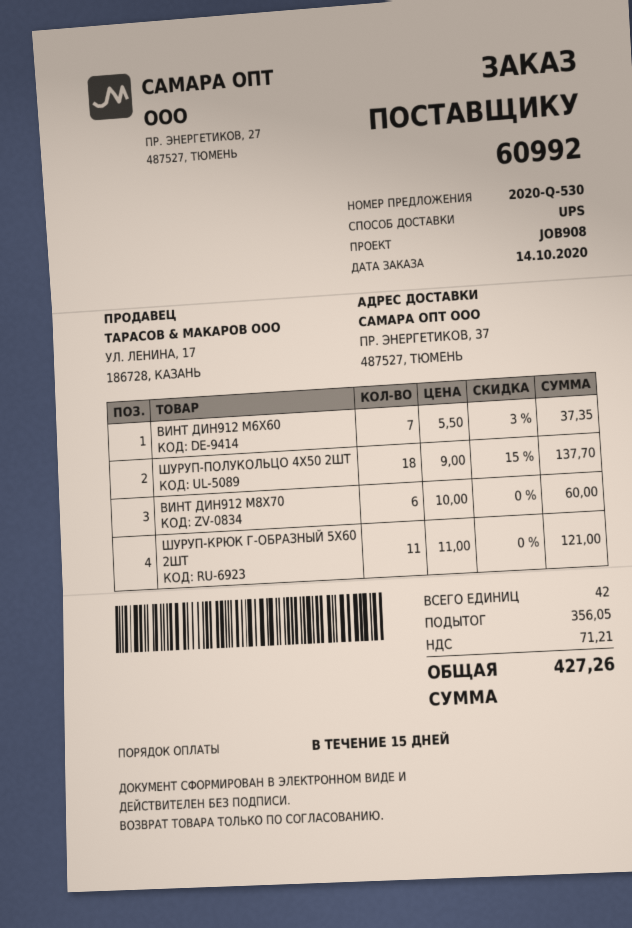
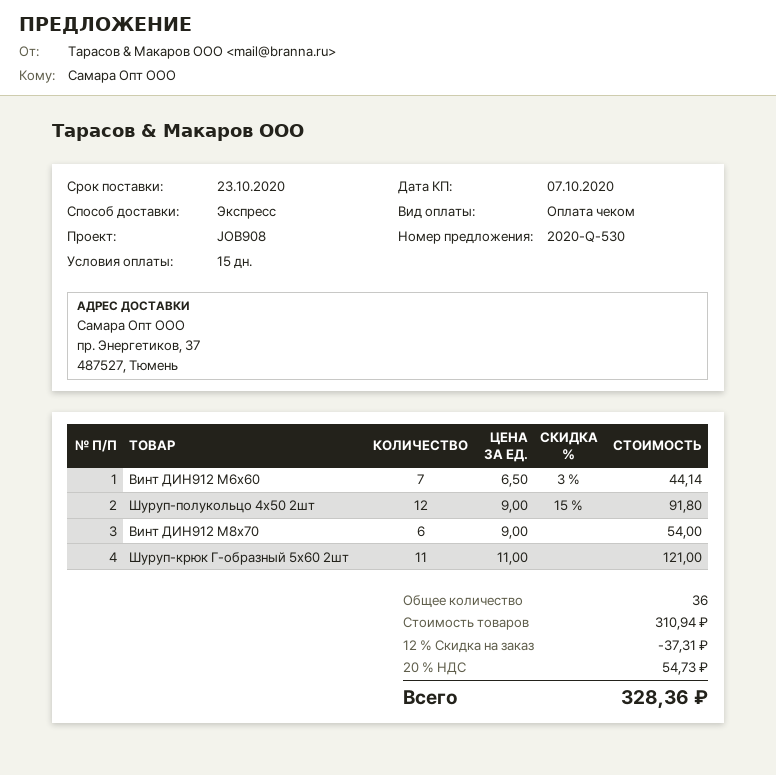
shipping method: UPS -> express
ВИНТ ДИН912 М6Х60: 7 x 5.50 - 3% = 37.35 -> 7 x 6.50 - 3% = 44.14
ШУРУП-ПОЛУКОЛЬЦО 4Х50 2ШТ: 18 x 9.00 - 15% = 137.70 -> 12 x 9.00 - 15% = 91.80
ВИНТ ДИН912 М8Х70: 6 x 10.00 = 60.00 -> 6 x 9.00 = 54.00
total quantity: 42 -> 36
subtotal: 356.05 -> 310.94
discount: none -> 12% = 37.31
tax: 71.21 -> 54.73
total: 427.26 -> 328.36

